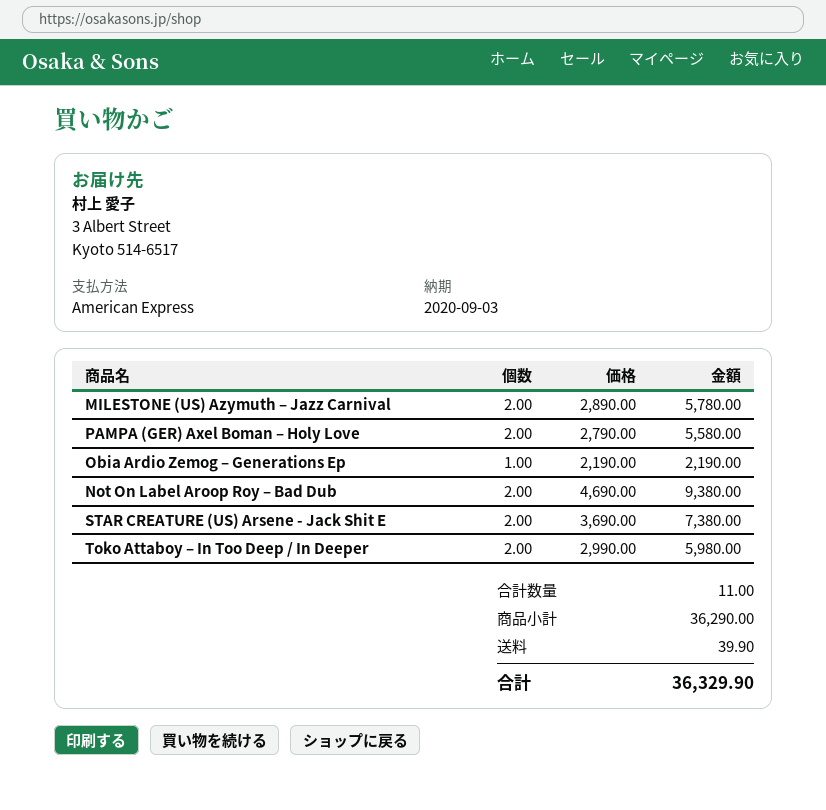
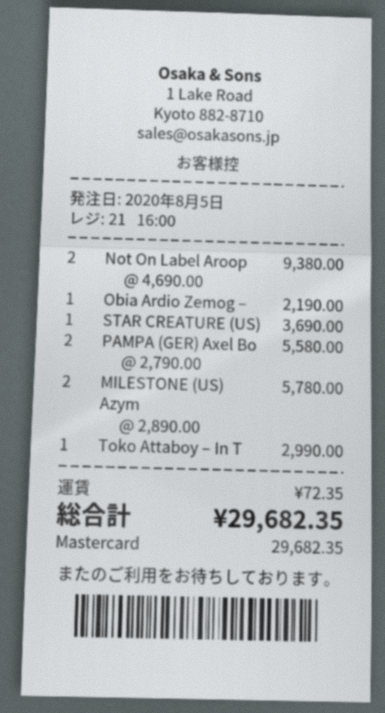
payment method: American Express -> Mastercard
STAR CREATURE (US) Arsene - Jack Shit E: 2 x 3690.00 = 7380.00 -> 1 x 3690.00 = 3690.00
Toko Attaboy – In Too Deep / In Deeper: 2 x 2990.00 = 5980.00 -> 1 x 2990.00 = 2990.00
shipping: 39.90 -> 72.35
total: 36329.90 -> 29682.35

